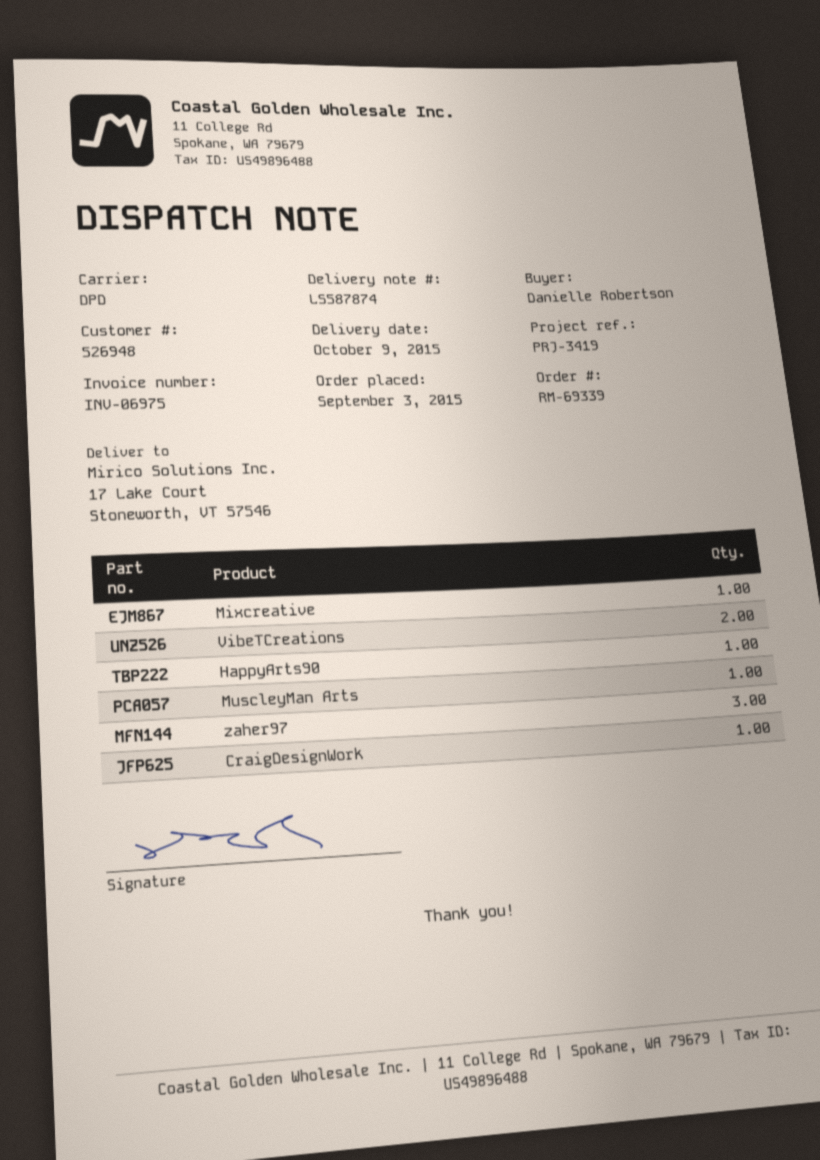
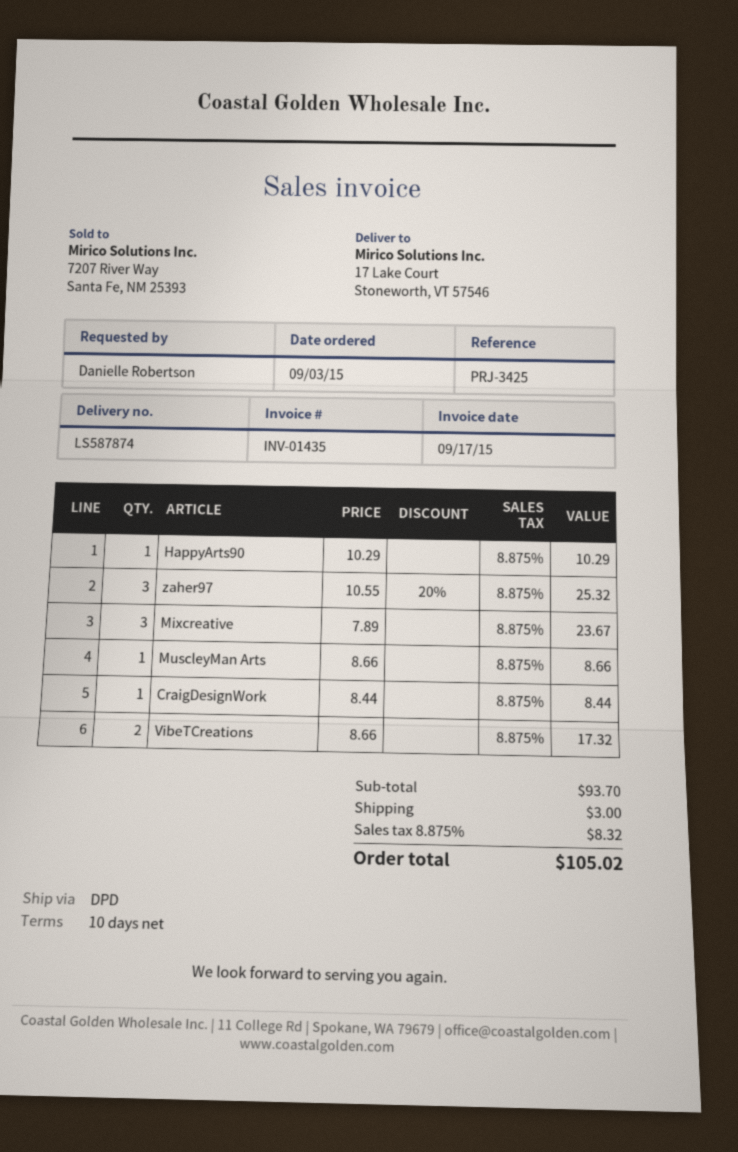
invoice number: INV-06975 -> INV-01435
reference: PRJ-3419 -> PRJ-3425
Mixcreative: 1 -> 3

